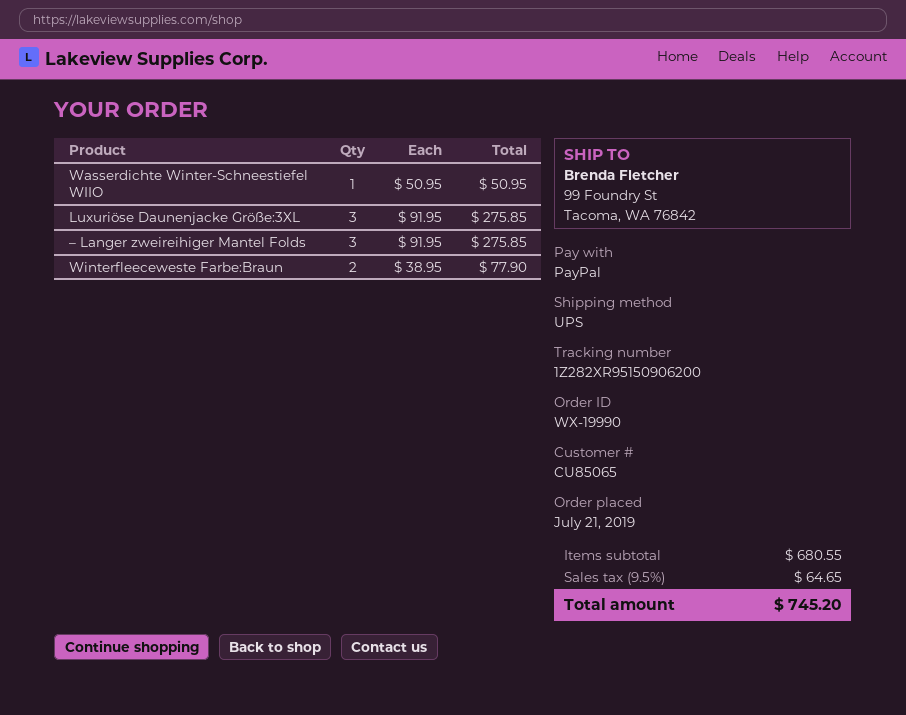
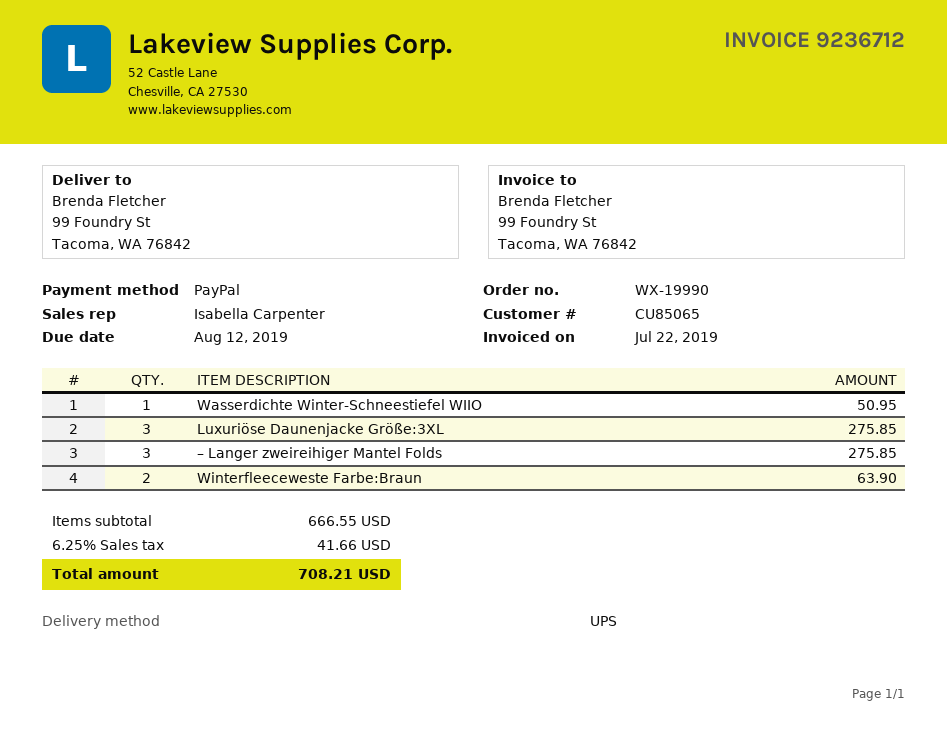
Winterfleeceweste Farbe:Braun: 2 for 77.90 -> 2 for 63.90
subtotal: 680.55 -> 666.55
tax: 9.5% = 64.65 -> 6.25% = 41.66
total: 745.20 -> 708.21

